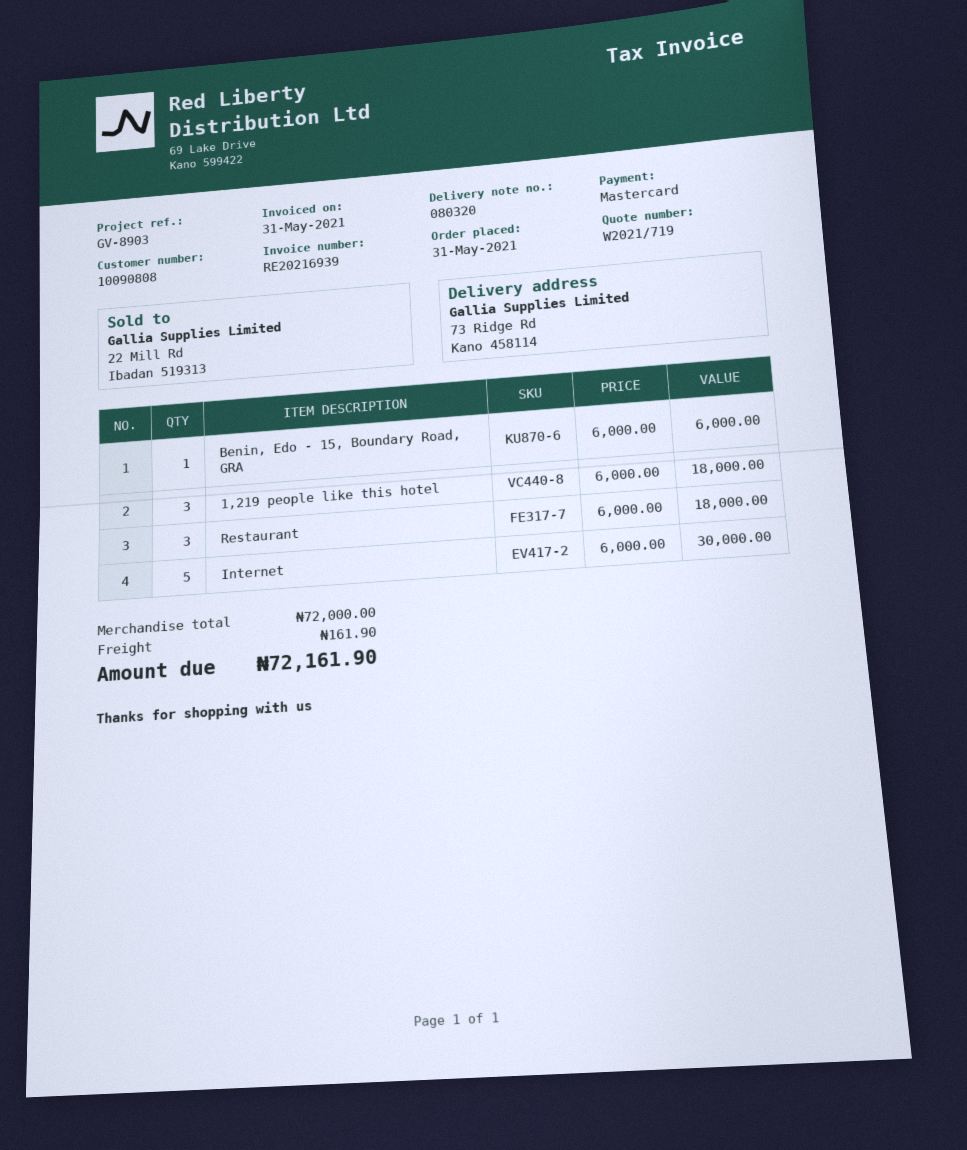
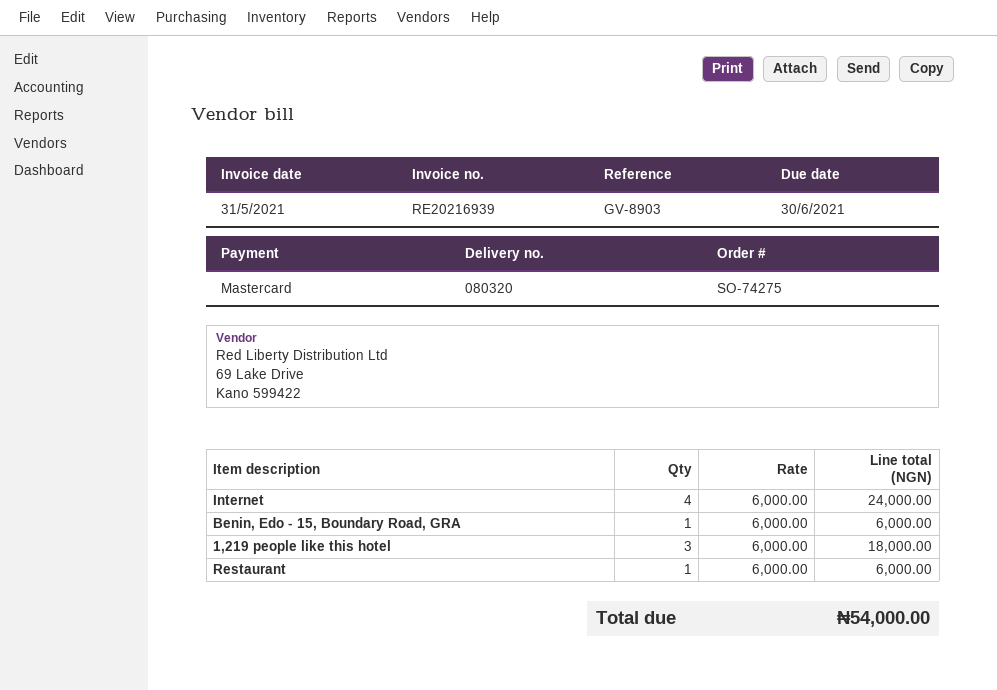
Restaurant: 3 x 6000.00 = 18000.00 -> 1 x 6000.00 = 6000.00
Internet: 5 x 6000.00 = 30000.00 -> 4 x 6000.00 = 24000.00
shipping: 161.90 -> none
total: 72161.90 -> 54000.00

